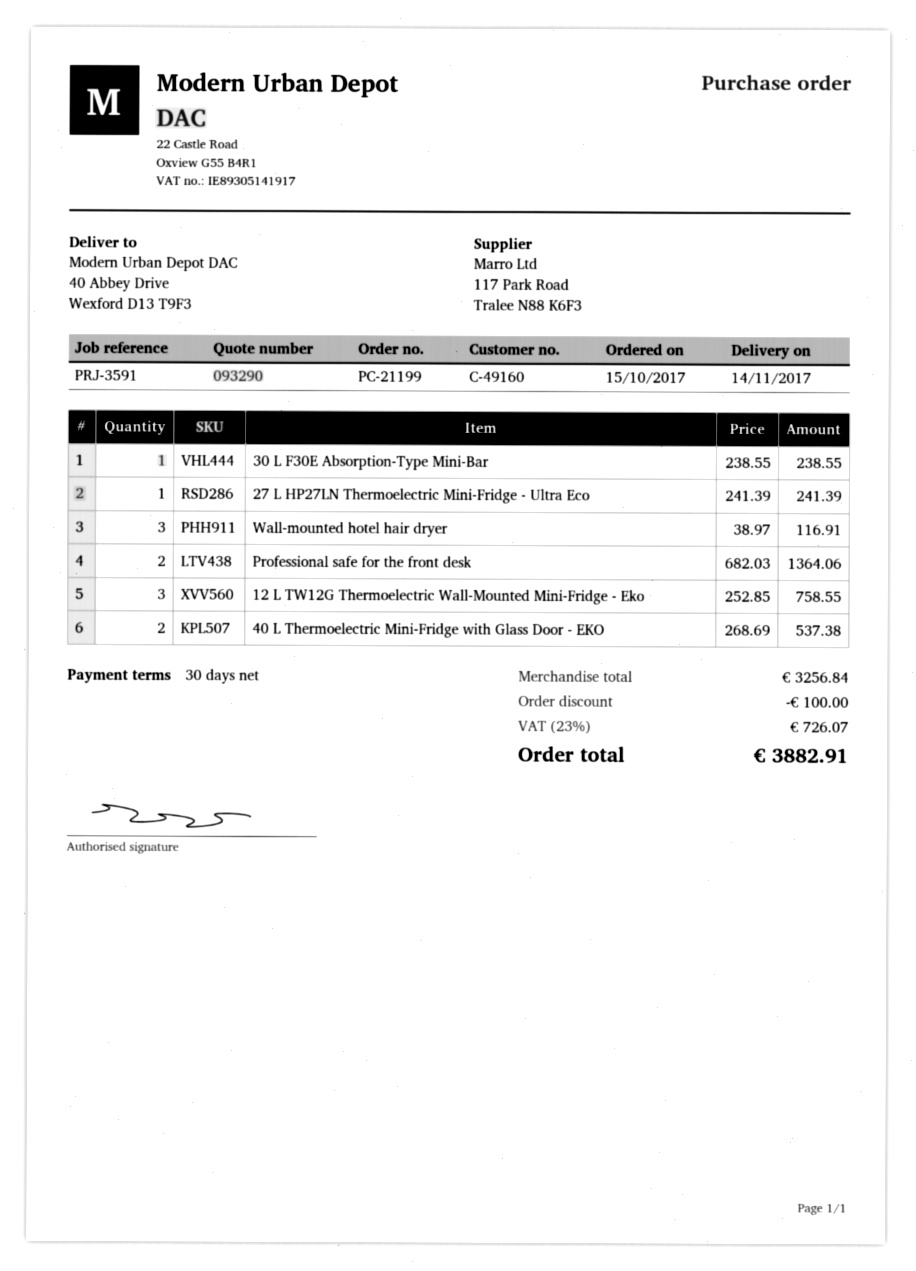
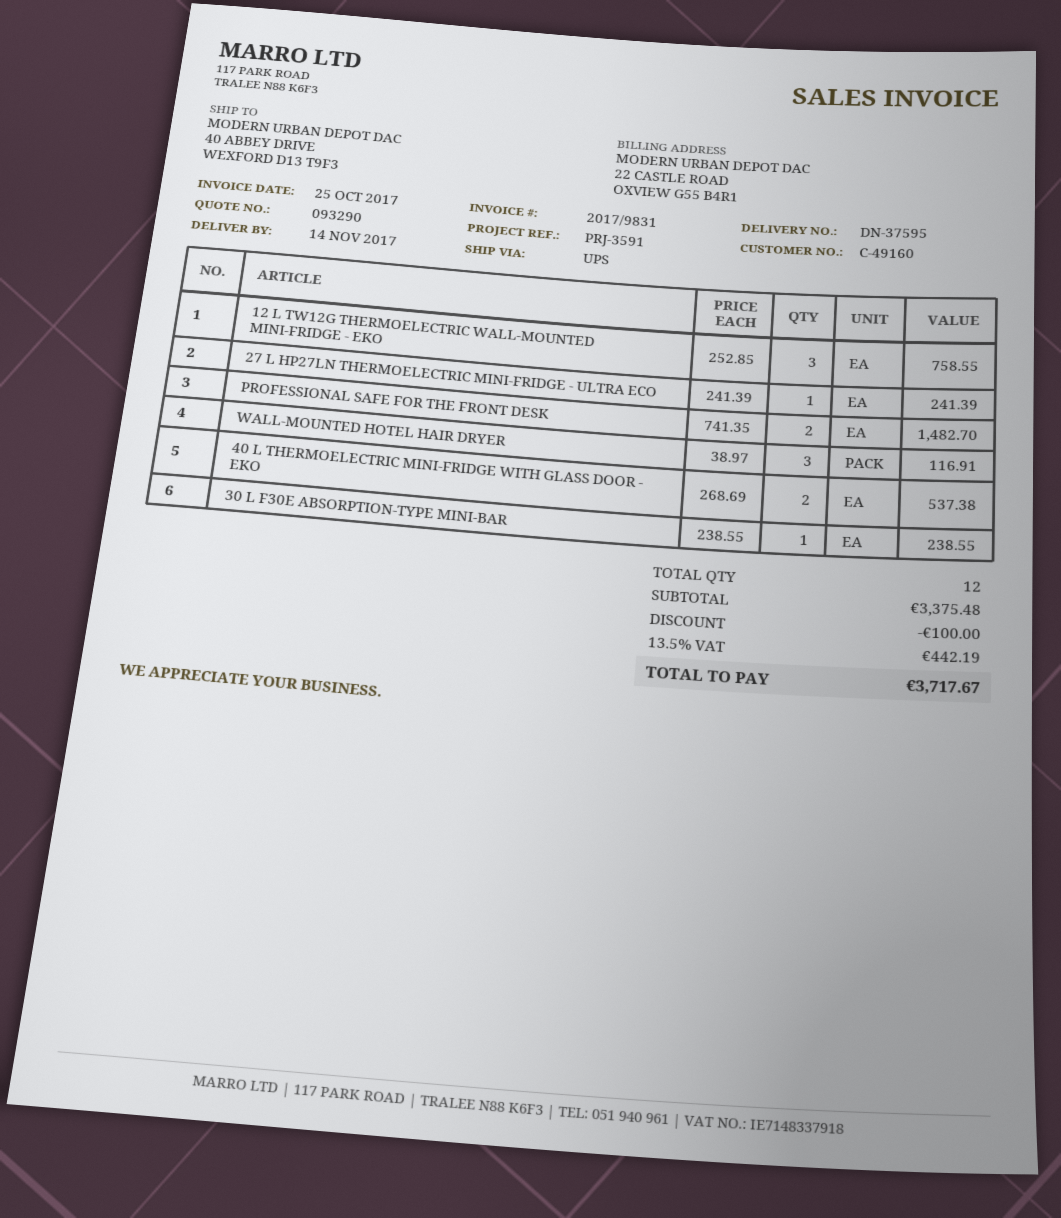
Professional safe for the front desk: 2 x 682.03 = 1364.06 -> 2 x 741.35 = 1482.70
subtotal: 3256.84 -> 3375.48
tax: 23% = 726.07 -> 13.5% = 442.19
total: 3882.91 -> 3717.67

